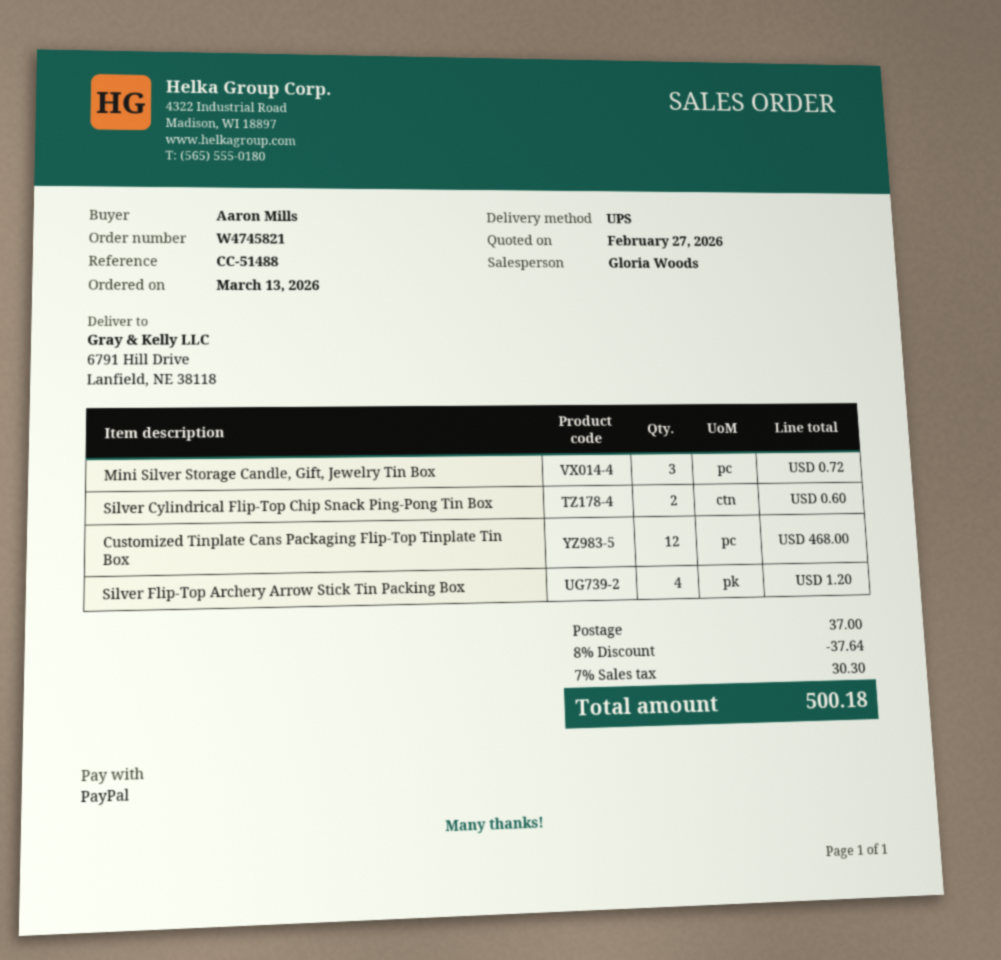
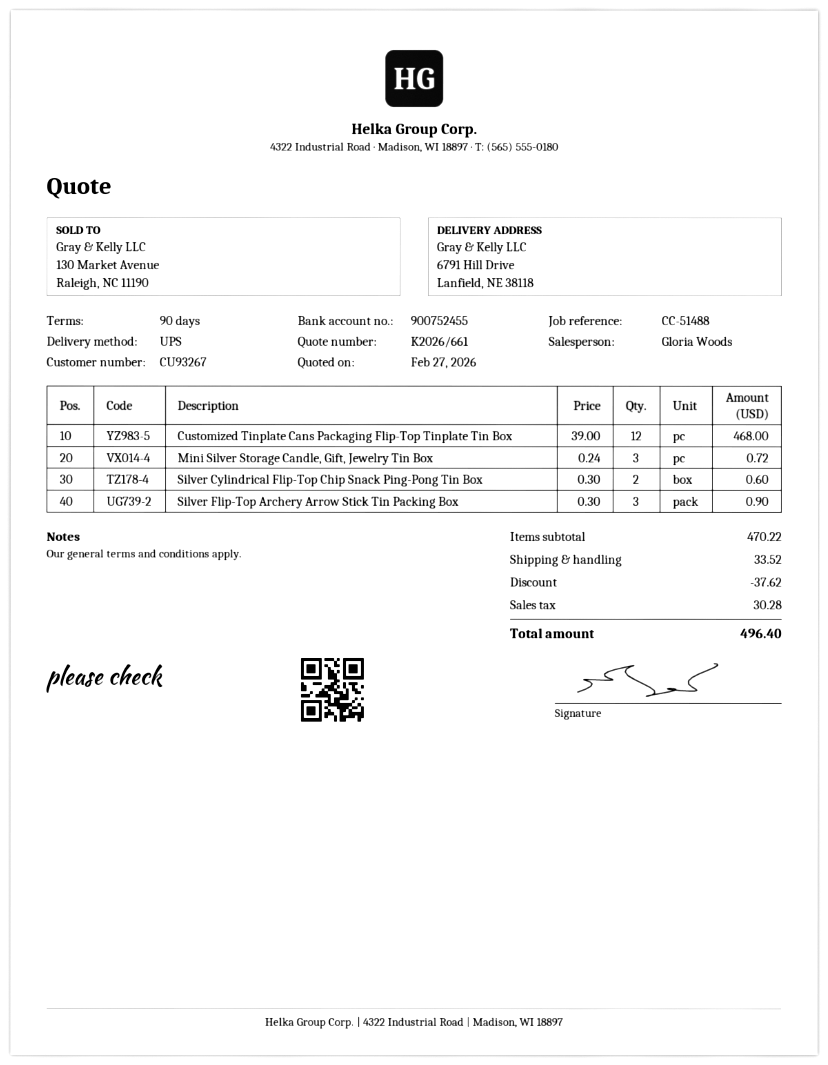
Silver Flip-Top Archery Arrow Stick Tin Packing Box: 4 for 1.20 -> 3 for 0.90
discount: 37.64 -> 37.62
shipping: 37.00 -> 33.52
tax: 30.30 -> 30.28
total: 500.18 -> 496.40

